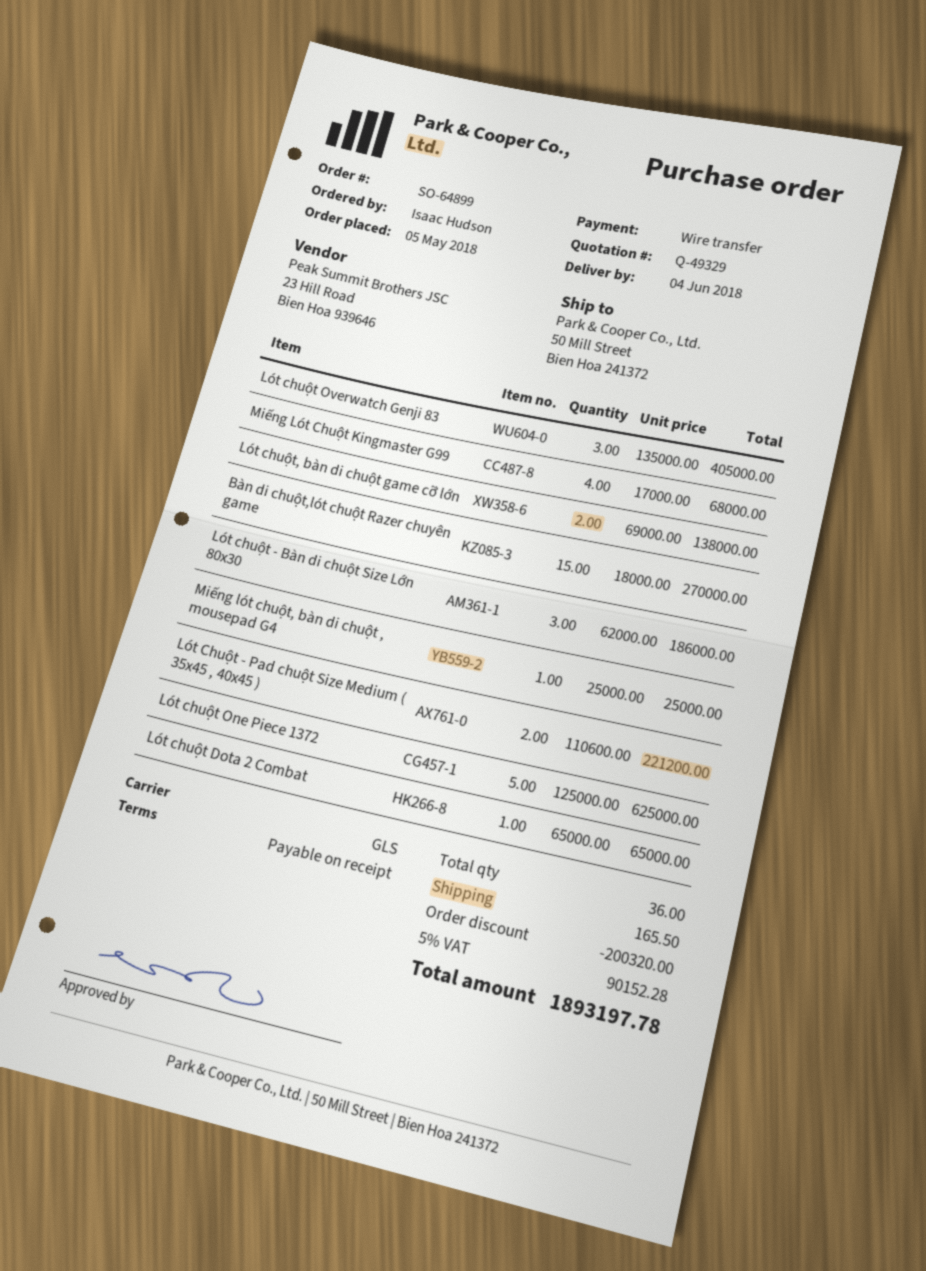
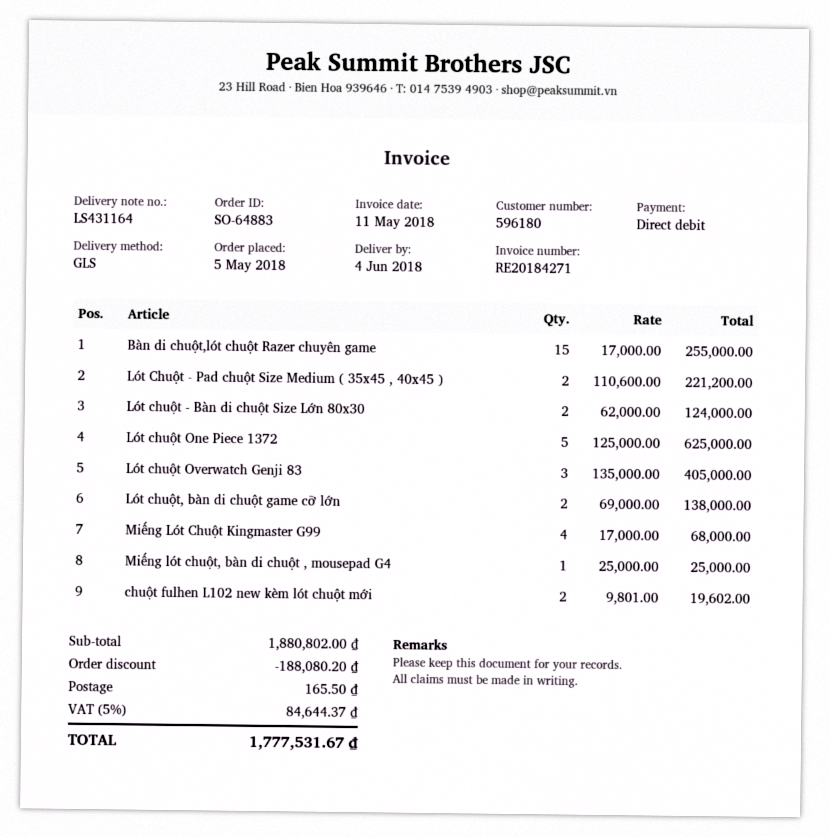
order number: SO-64899 -> SO-64883
payment method: bank transfer -> direct debit
Bàn di chuột,lót chuột Razer chuyên game: 15 x 18000.00 = 270000.00 -> 15 x 17000.00 = 255000.00
Lót chuột - Bàn di chuột Size Lớn 80x30: 3 x 62000.00 = 186000.00 -> 2 x 62000.00 = 124000.00
Lót chuột Dota 2 Combat: 1 x 65000.00 = 65000.00 -> none
chuột fulhen L102 new kèm lót chuột mới: none -> 2 x 9801.00 = 19602.00
discount: 200320.00 -> 188080.20
tax: 5% = 90152.28 -> 5% = 84644.37
total: 1893197.78 -> 1777531.67

